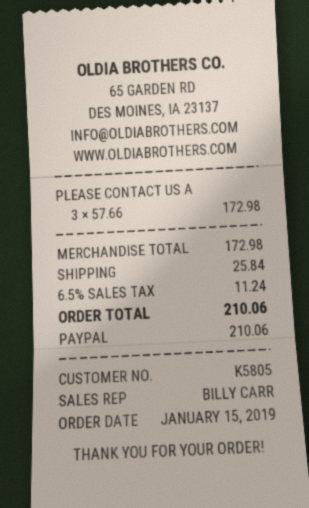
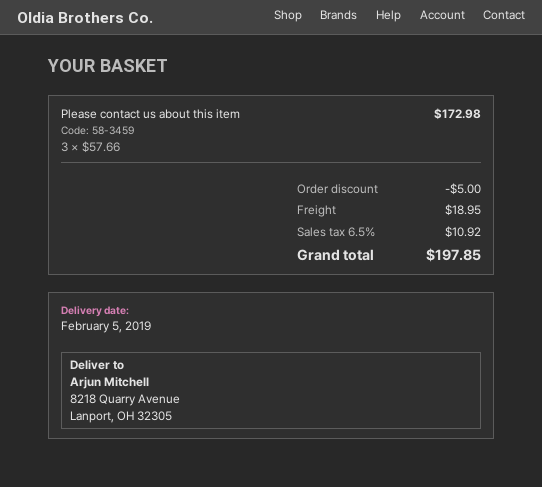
discount: none -> 5.00
shipping: 25.84 -> 18.95
tax: 6.5% = 11.24 -> 6.5% = 10.92
total: 210.06 -> 197.85

